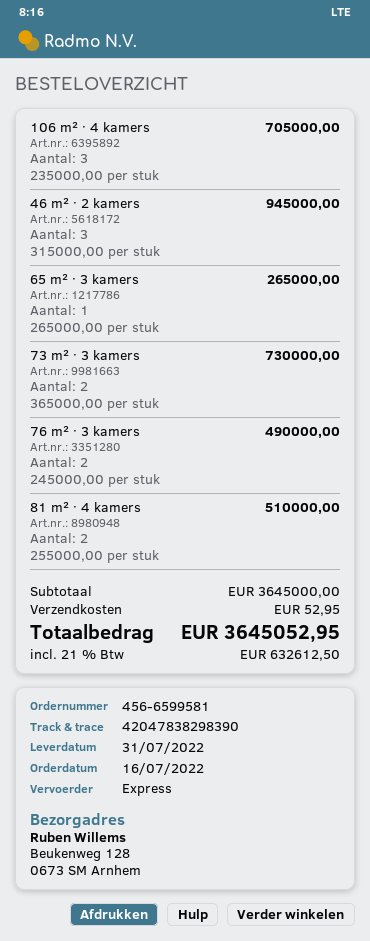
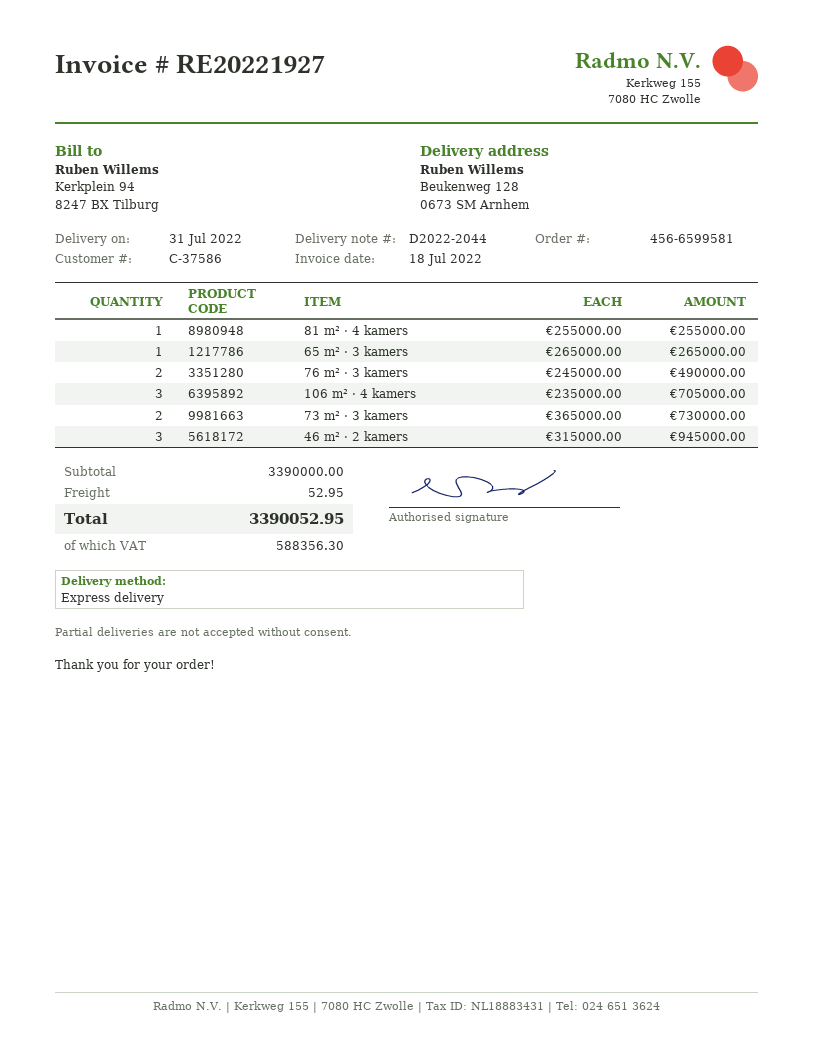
81 m² · 4 kamers: 2 x 255000.00 = 510000.00 -> 1 x 255000.00 = 255000.00
subtotal: 3645000.00 -> 3390000.00
tax: 632612.50 -> 588356.30
total: 3645052.95 -> 3390052.95

